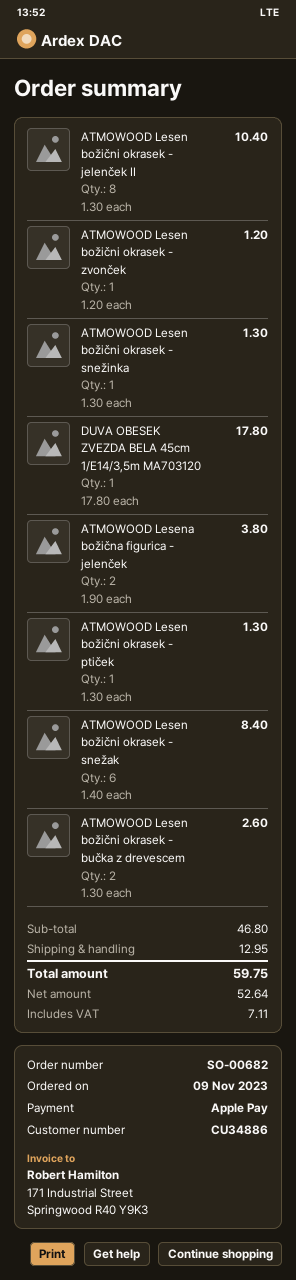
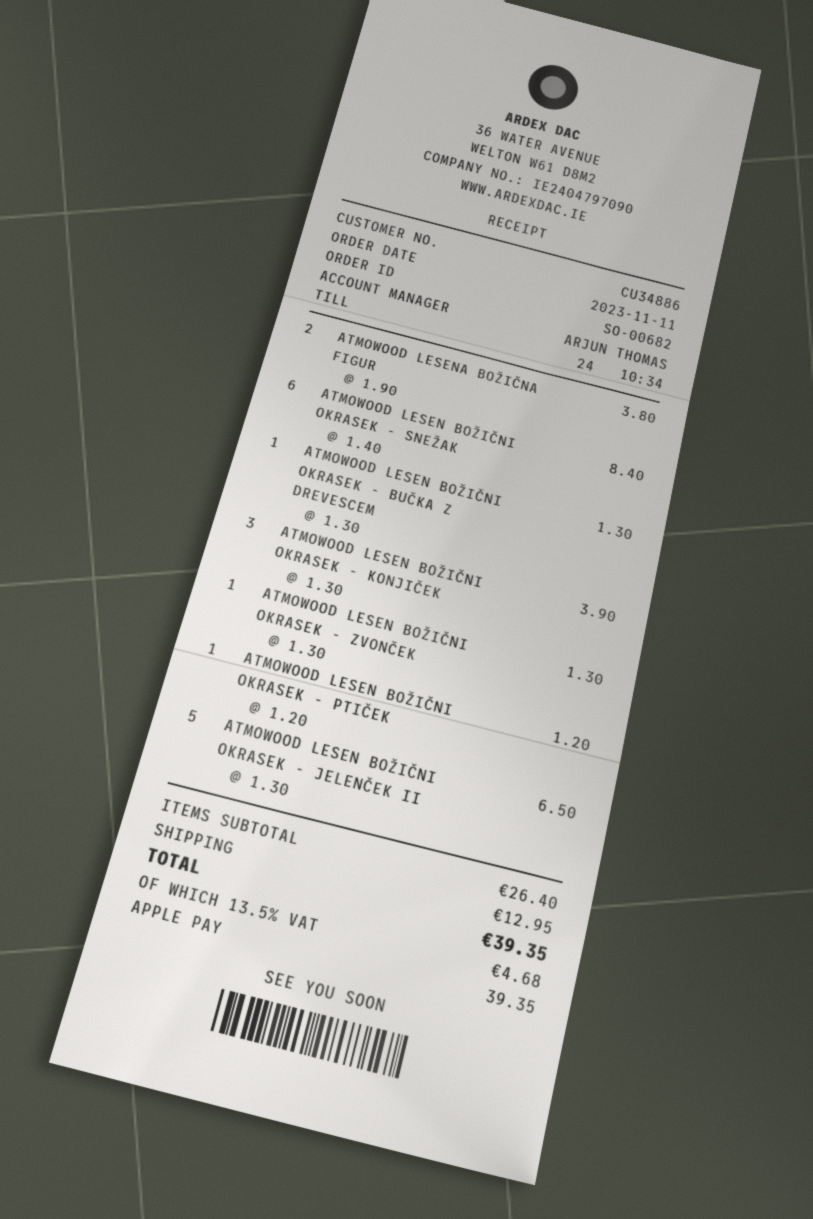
order date: 2023-11-09 -> 2023-11-11
ATMOWOOD Lesen božični okrasek - jelenček II: 8 x 1.30 = 10.40 -> 5 x 1.30 = 6.50
ATMOWOOD Lesen božični okrasek - zvonček: 1 x 1.20 = 1.20 -> 1 x 1.30 = 1.30
ATMOWOOD Lesen božični okrasek - snežinka: 1 x 1.30 = 1.30 -> none
DUVA OBESEK ZVEZDA BELA 45cm 1/E14/3,5m MA703120: 1 x 17.80 = 17.80 -> none
ATMOWOOD Lesen božični okrasek - ptiček: 1 x 1.30 = 1.30 -> 1 x 1.20 = 1.20
ATMOWOOD Lesen božični okrasek - bučka z drevescem: 2 x 1.30 = 2.60 -> 1 x 1.30 = 1.30
ATMOWOOD LESEN BOŽIČNI OKRASEK - KONJIČEK: none -> 3 x 1.30 = 3.90
subtotal: 46.80 -> 26.40
tax: 7.11 -> 4.68
total: 59.75 -> 39.35

